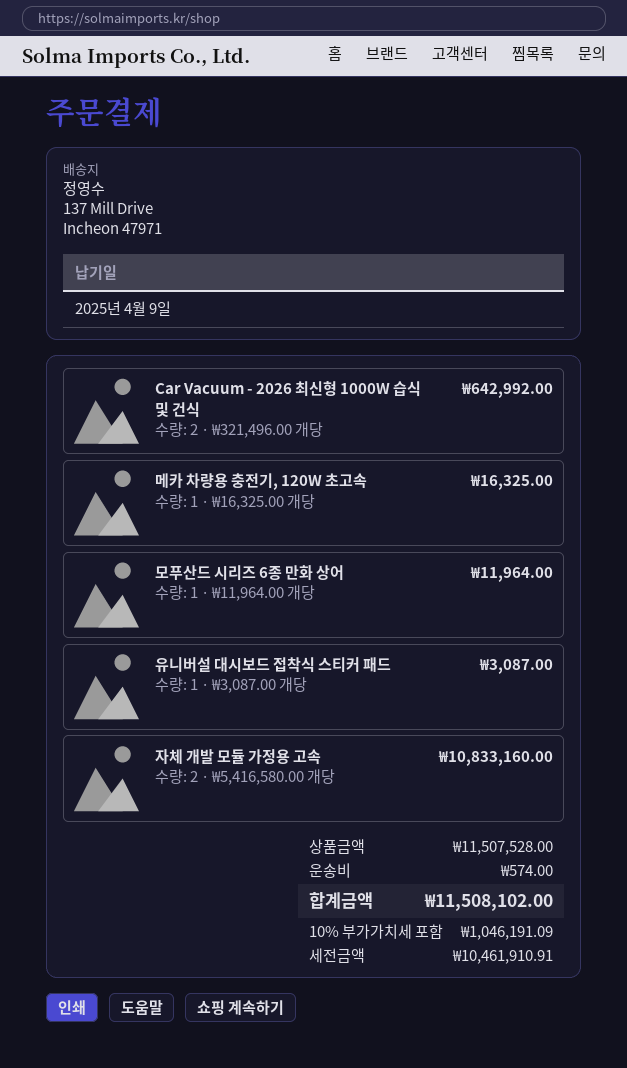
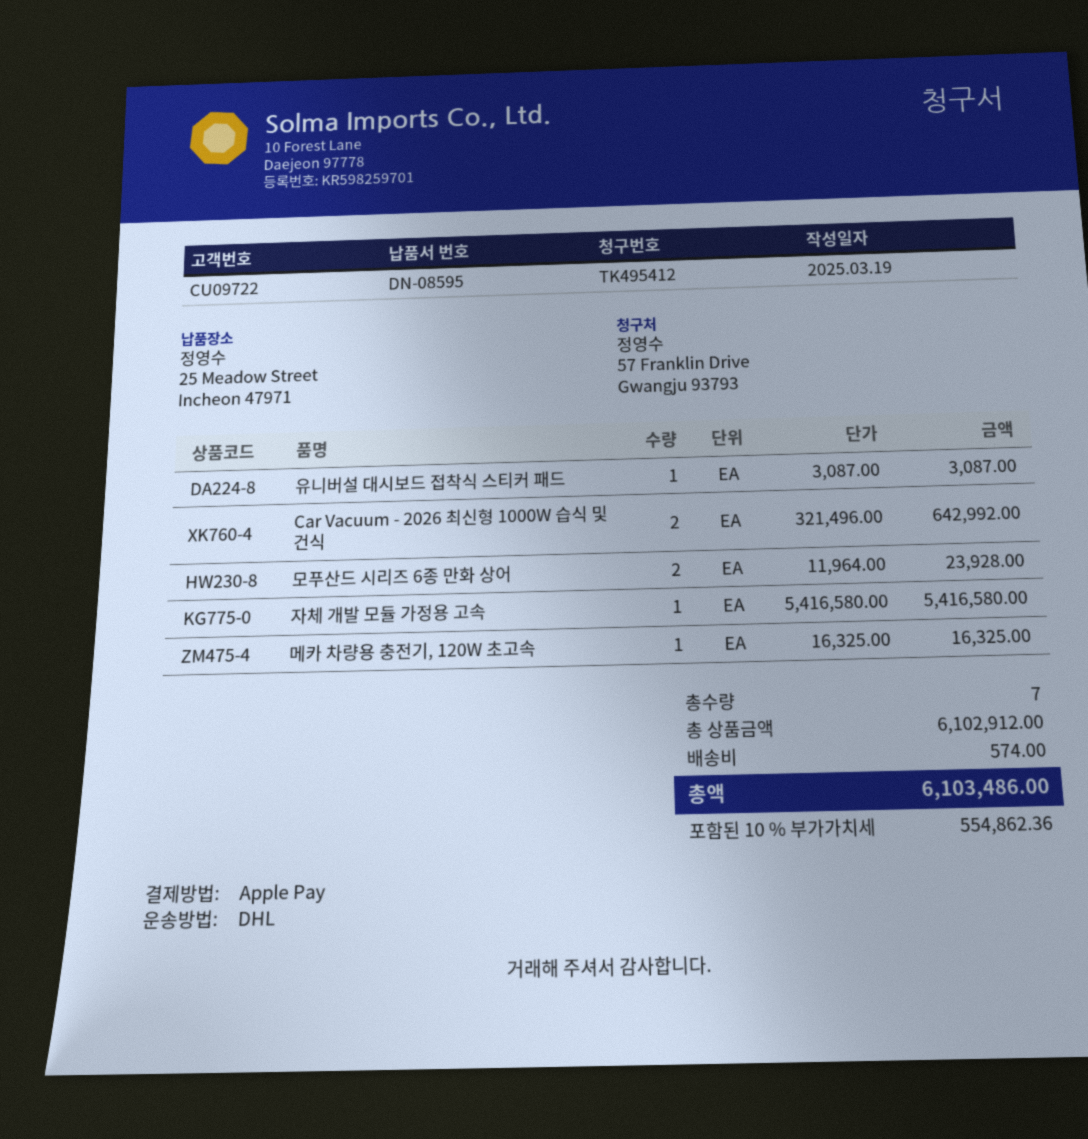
ship to: 137 Mill Drive, Incheon 47971 -> 25 Meadow Street, Incheon 47971
모푸산드 시리즈 6종 만화 상어: 1 x 11964.00 = 11964.00 -> 2 x 11964.00 = 23928.00
자체 개발 모듈 가정용 고속: 2 x 5416580.00 = 10833160.00 -> 1 x 5416580.00 = 5416580.00
subtotal: 11507528.00 -> 6102912.00
tax: 10% = 1046191.09 -> 10% = 554862.36
total: 11508102.00 -> 6103486.00

